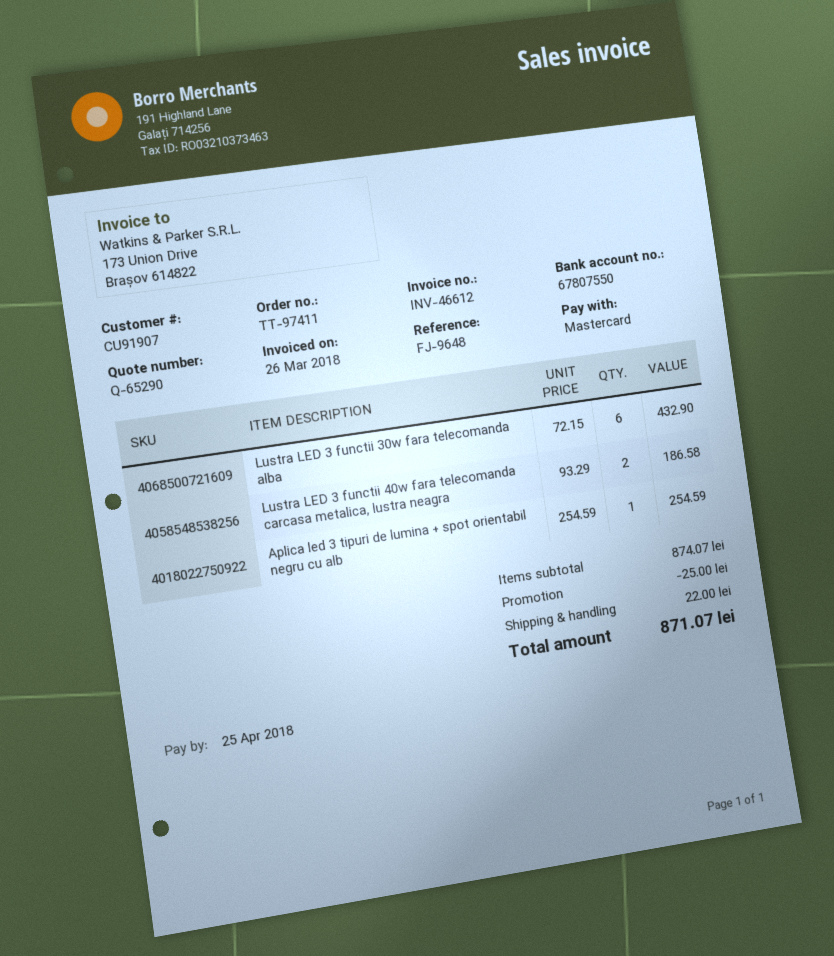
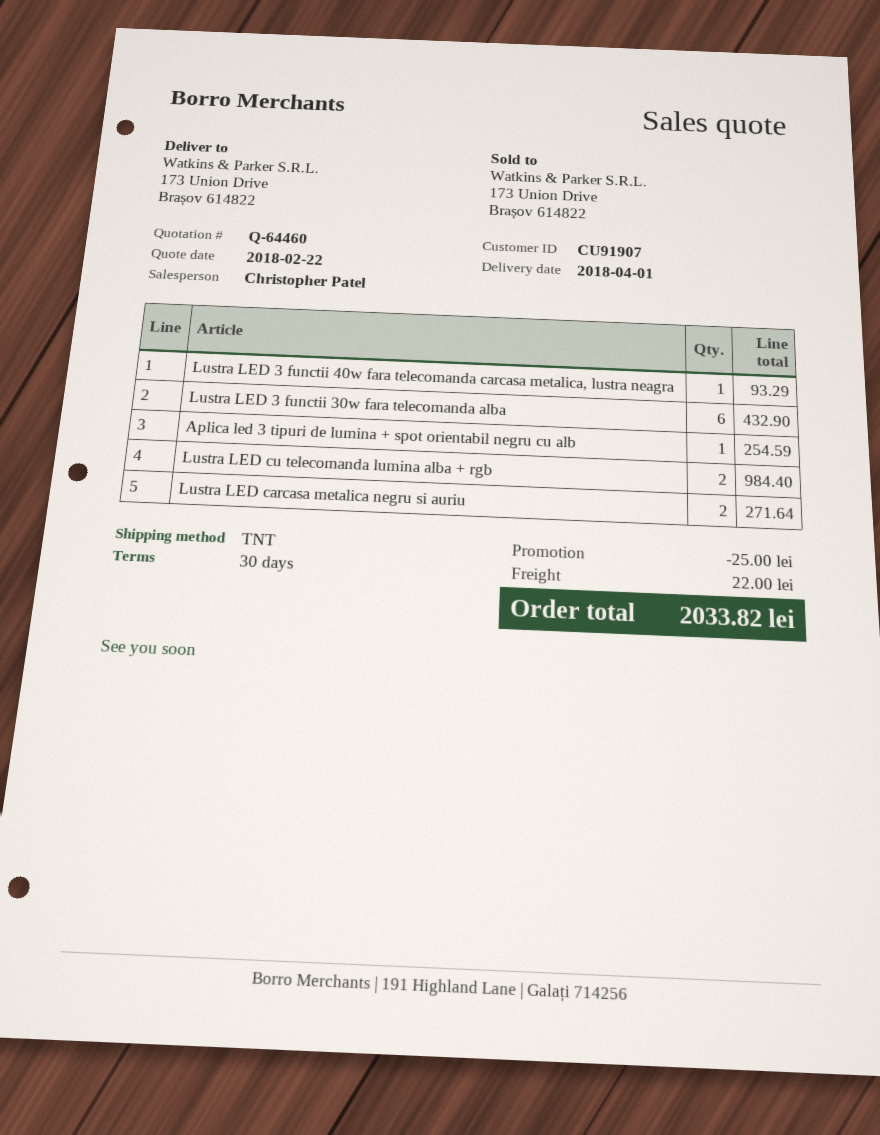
quote number: Q-65290 -> Q-64460
Lustra LED 3 functii 40w fara telecomanda carcasa metalica, lustra neagra: 2 for 186.58 -> 1 for 93.29
Lustra LED cu telecomanda lumina alba + rgb: none -> 2 for 984.40
Lustra LED carcasa metalica negru si auriu: none -> 2 for 271.64
total: 871.07 -> 2033.82

